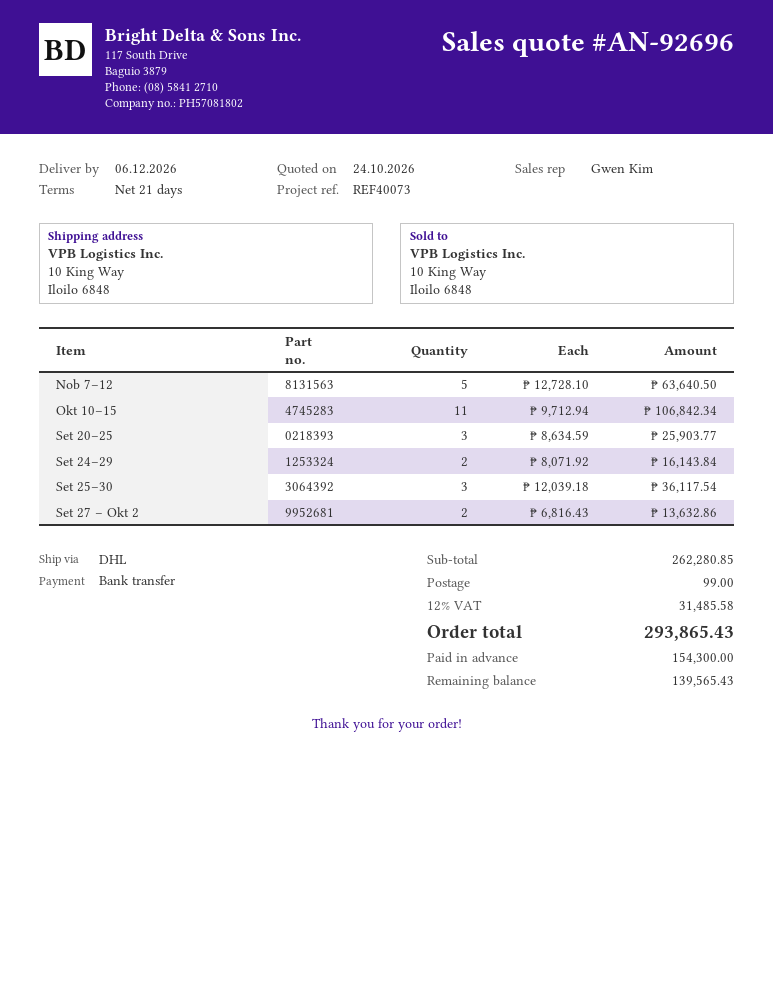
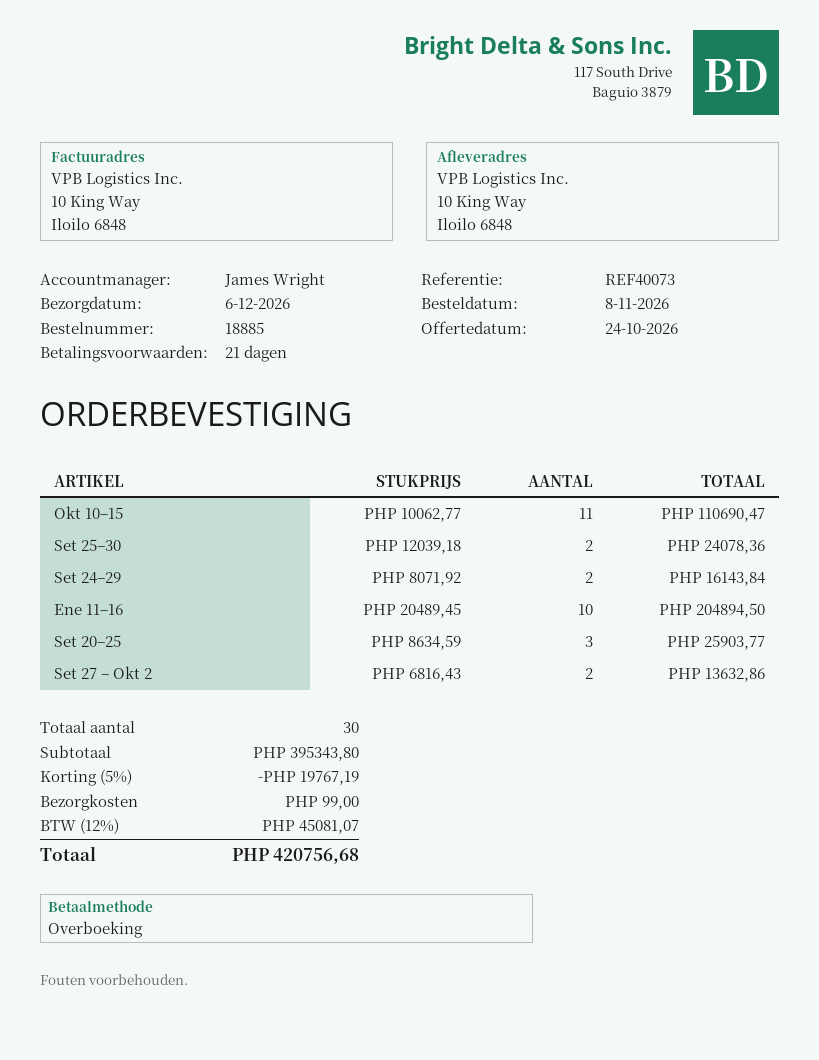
sales rep: Gwen Kim -> James Wright
Nob 7–12: 5 x 12728.10 = 63640.50 -> none
Okt 10–15: 11 x 9712.94 = 106842.34 -> 11 x 10062.77 = 110690.47
Set 25–30: 3 x 12039.18 = 36117.54 -> 2 x 12039.18 = 24078.36
Ene 11–16: none -> 10 x 20489.45 = 204894.50
subtotal: 262280.85 -> 395343.80
discount: none -> 5% = 19767.19
tax: 12% = 31485.58 -> 12% = 45081.07
total: 293865.43 -> 420756.68

